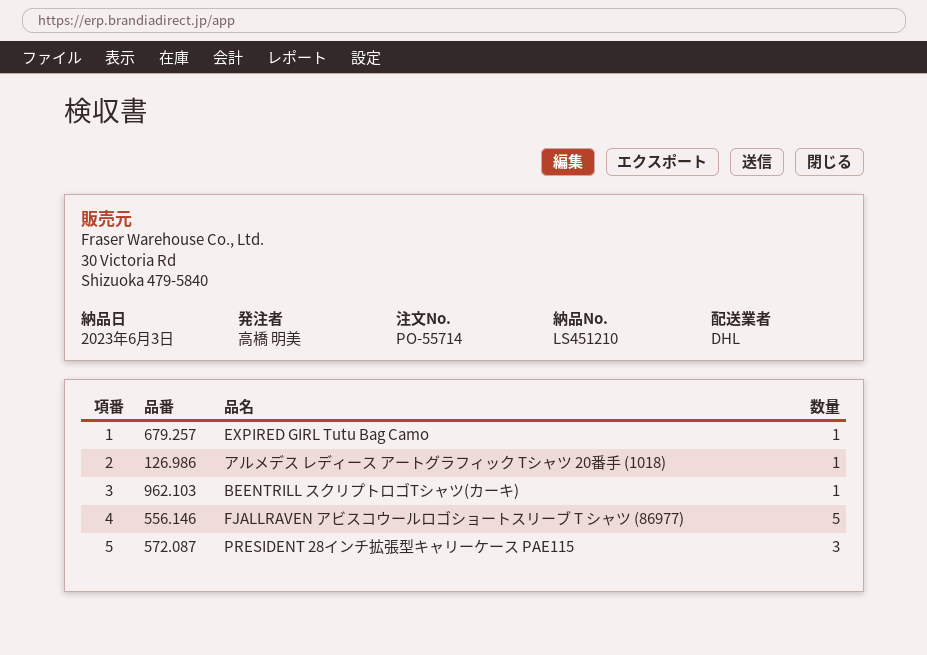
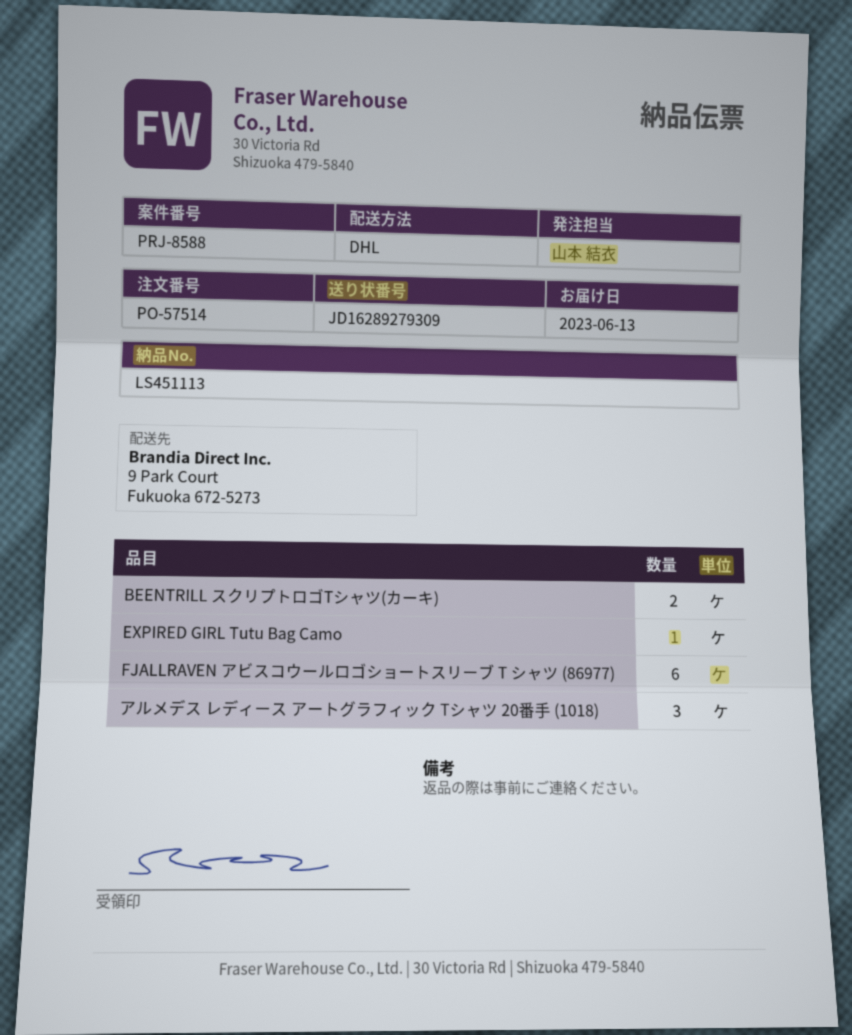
order number: PO-55714 -> PO-57514
delivery note number: LS451210 -> LS451113
delivery date: 2023-06-03 -> 2023-06-13
ordered by: 高橋 明美 -> 山本 結衣
アルメデス レディース アートグラフィック Tシャツ 20番手 (1018): 1 -> 3
BEENTRILL スクリプトロゴTシャツ(カーキ): 1 -> 2
FJALLRAVEN アビスコウールロゴショートスリーブ T シャツ (86977): 5 -> 6
PRESIDENT 28インチ拡張型キャリーケース PAE115: 3 -> none

